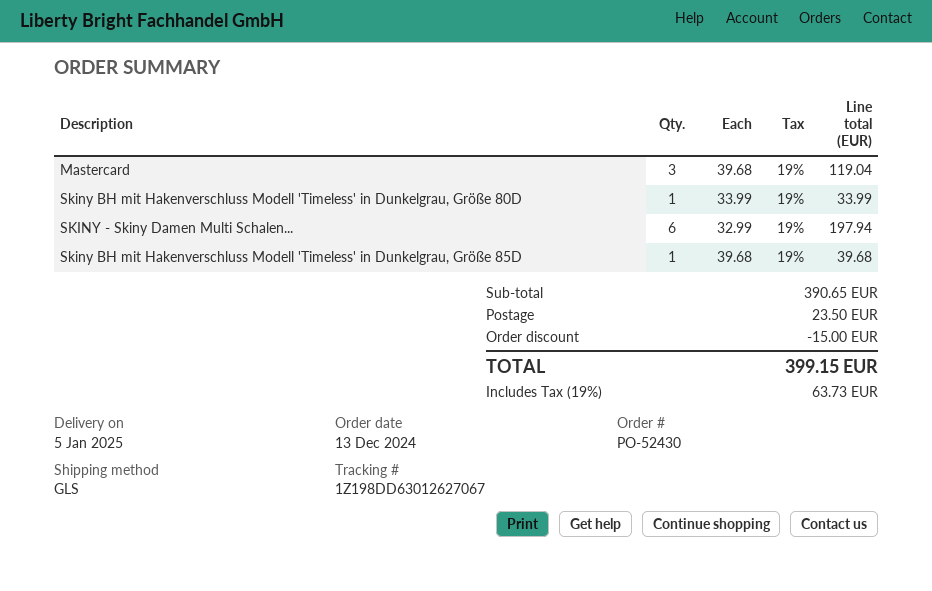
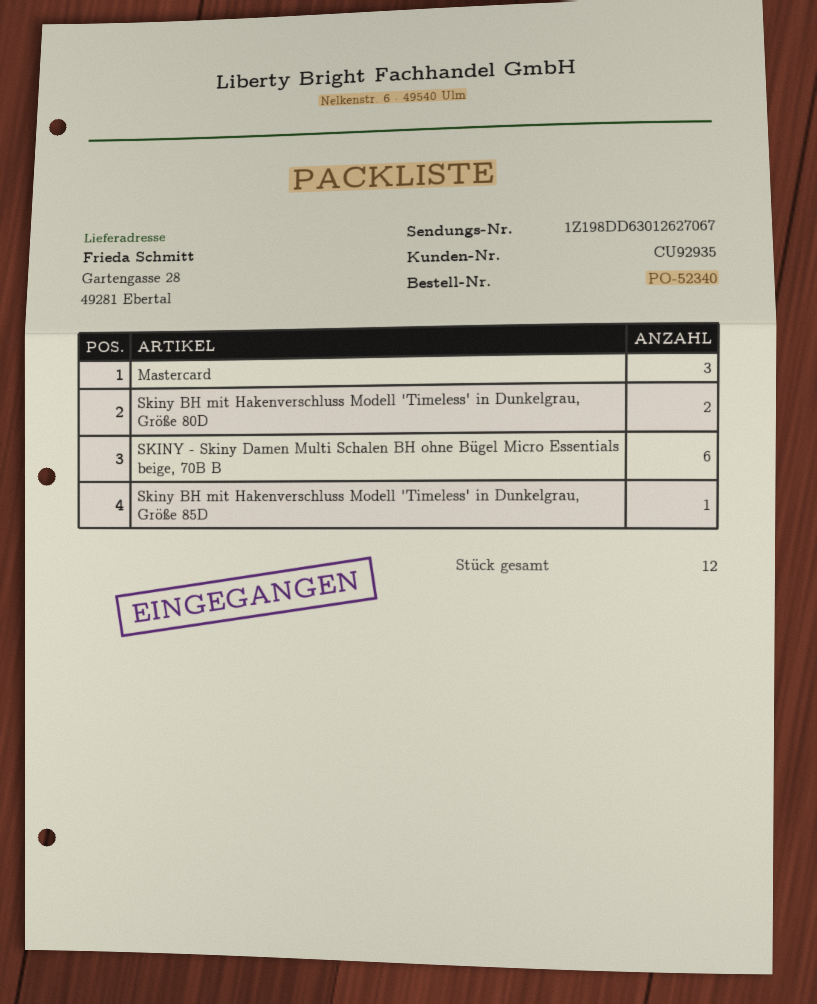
order number: PO-52430 -> PO-52340
Skiny BH mit Hakenverschluss Modell 'Timeless' in Dunkelgrau, Größe 80D: 1 -> 2

